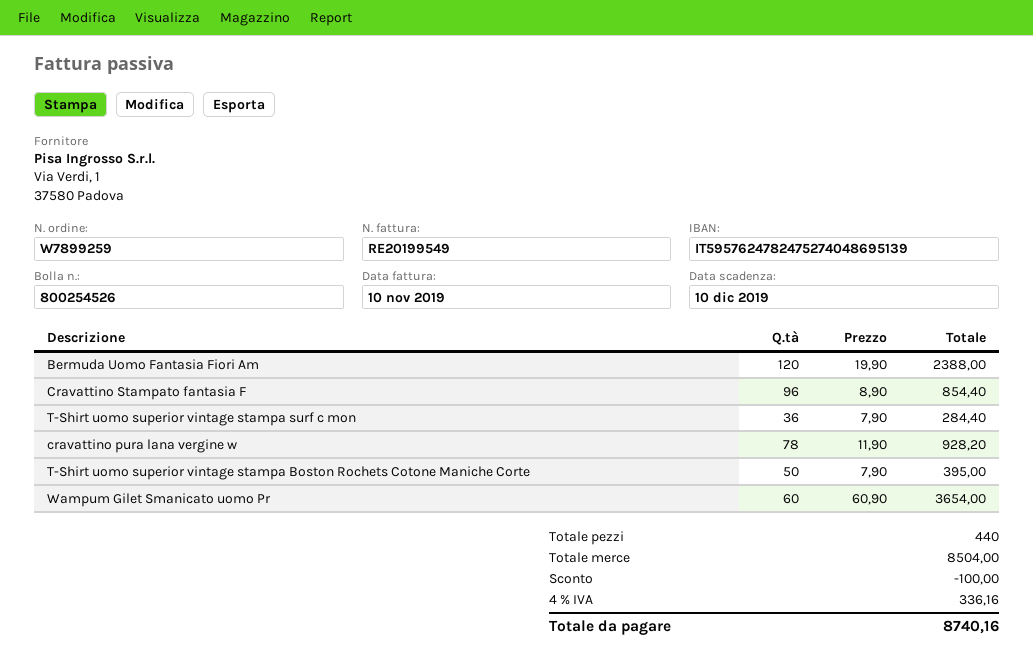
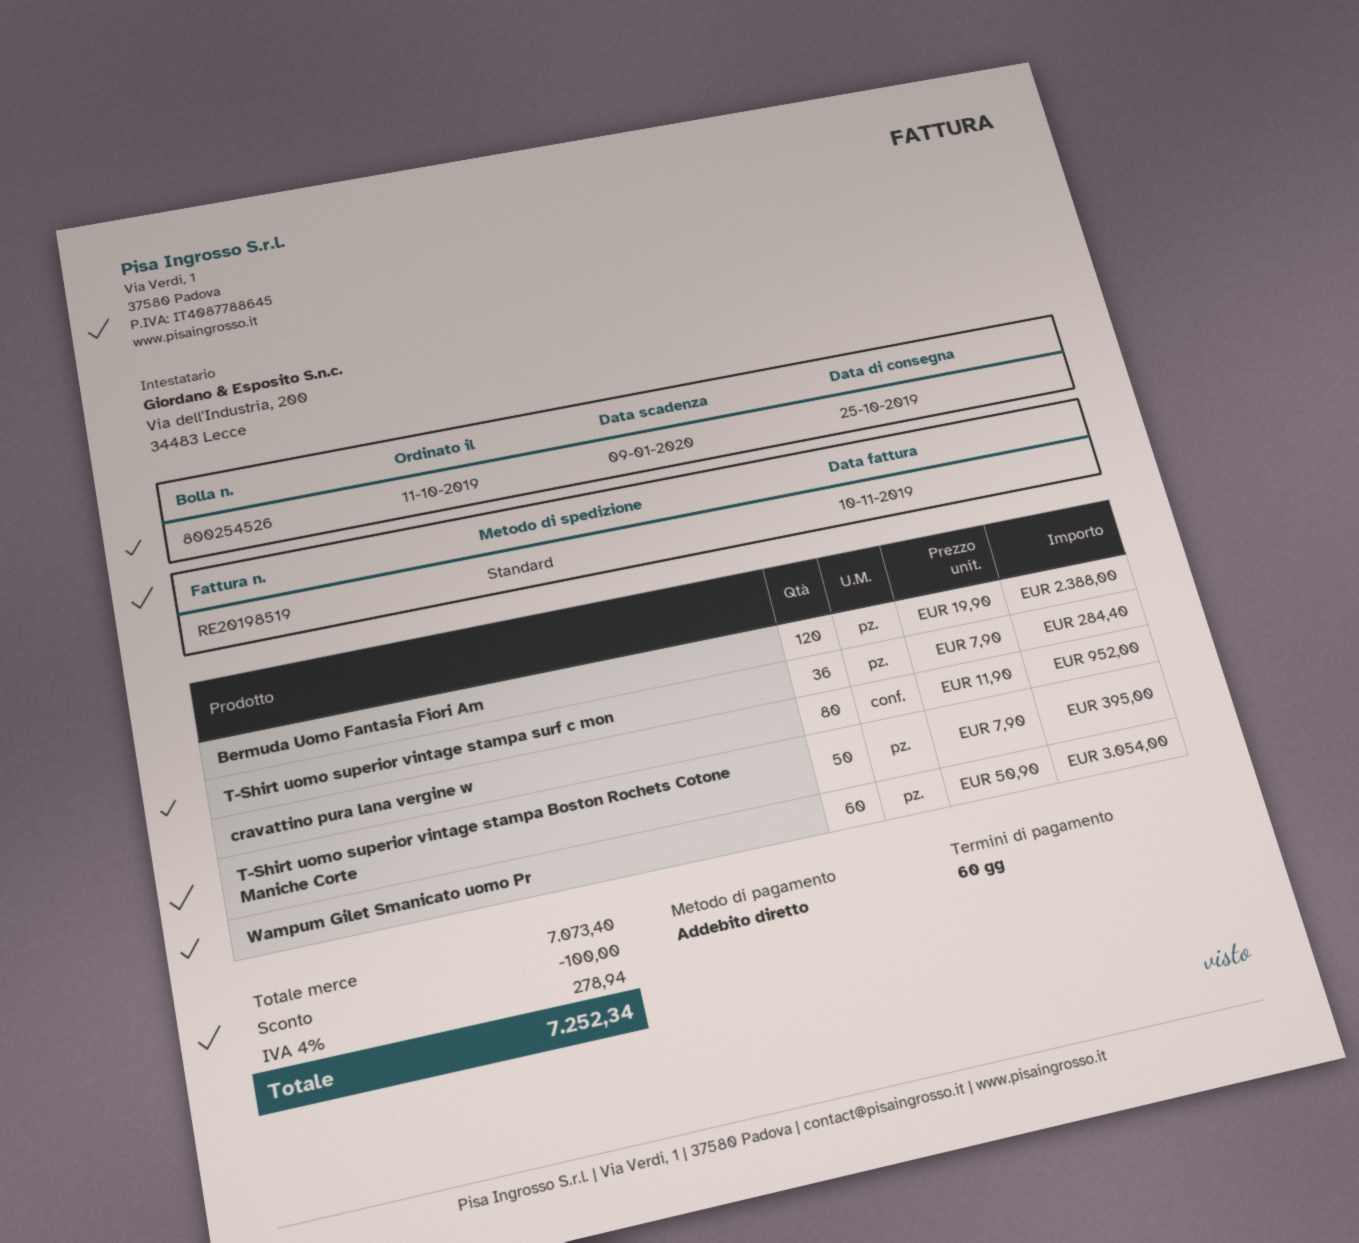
invoice number: RE20199549 -> RE20198519
due date: 2019-12-10 -> 2020-01-09
Cravattino Stampato fantasia F: 96 x 8.90 = 854.40 -> none
cravattino pura lana vergine w: 78 x 11.90 = 928.20 -> 80 x 11.90 = 952.00
Wampum Gilet Smanicato uomo Pr: 60 x 60.90 = 3654.00 -> 60 x 50.90 = 3054.00
subtotal: 8504.00 -> 7073.40
tax: 4% = 336.16 -> 4% = 278.94
total: 8740.16 -> 7252.34

